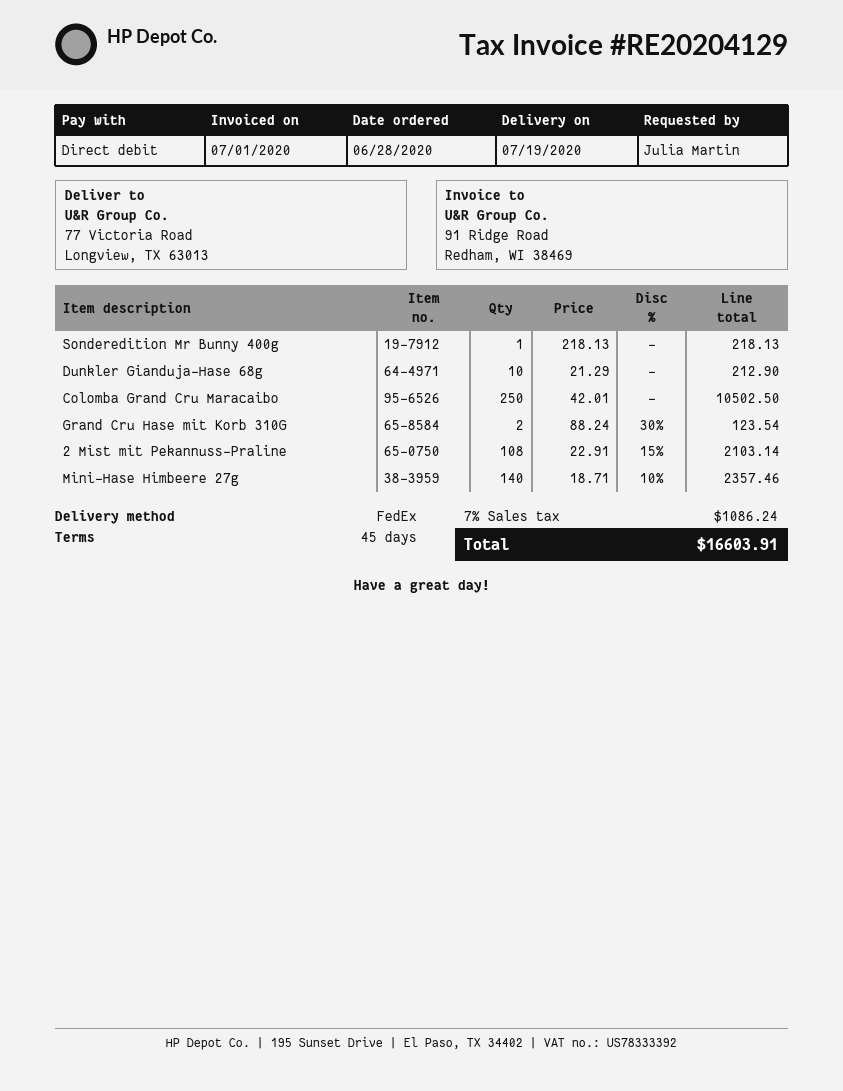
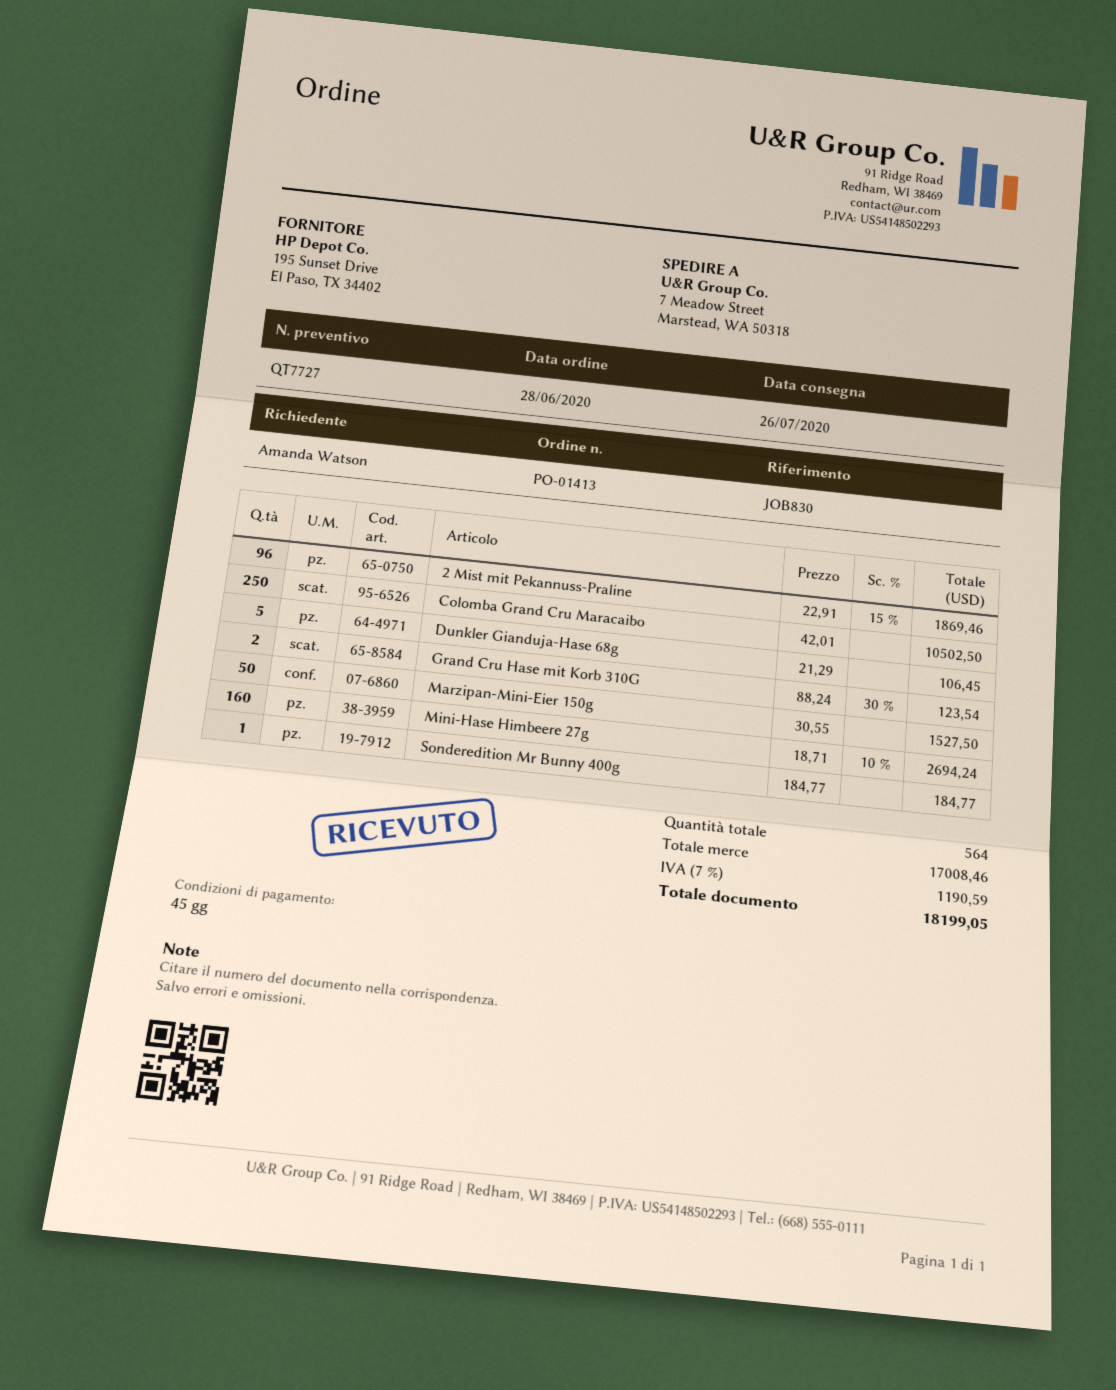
delivery date: 2020-07-19 -> 2020-07-26
ordered by: Julia Martin -> Amanda Watson
ship to: 77 Victoria Road, Longview, TX 63013 -> 7 Meadow Street, Marstead, WA 50318
Sonderedition Mr Bunny 400g: 1 x 218.13 = 218.13 -> 1 x 184.77 = 184.77
Dunkler Gianduja-Hase 68g: 10 x 21.29 = 212.90 -> 5 x 21.29 = 106.45
2 Mist mit Pekannuss-Praline: 108 x 22.91 - 15% = 2103.14 -> 96 x 22.91 - 15% = 1869.46
Mini-Hase Himbeere 27g: 140 x 18.71 - 10% = 2357.46 -> 160 x 18.71 - 10% = 2694.24
Marzipan-Mini-Eier 150g: none -> 50 x 30.55 = 1527.50
tax: 7% = 1086.24 -> 7% = 1190.59
total: 16603.91 -> 18199.05

